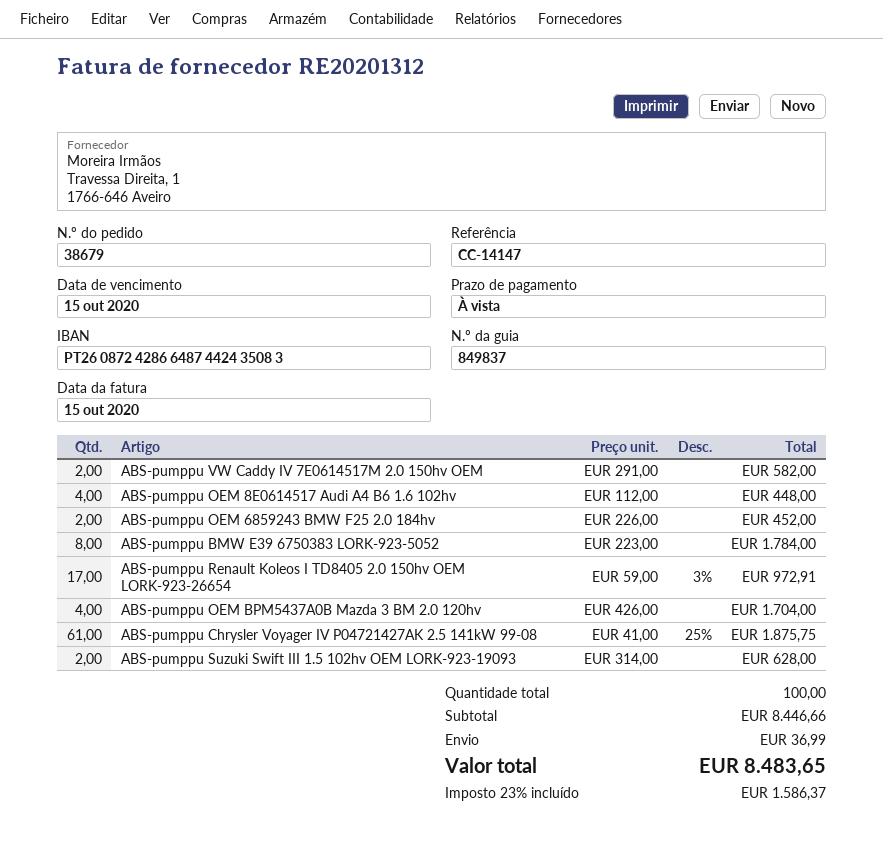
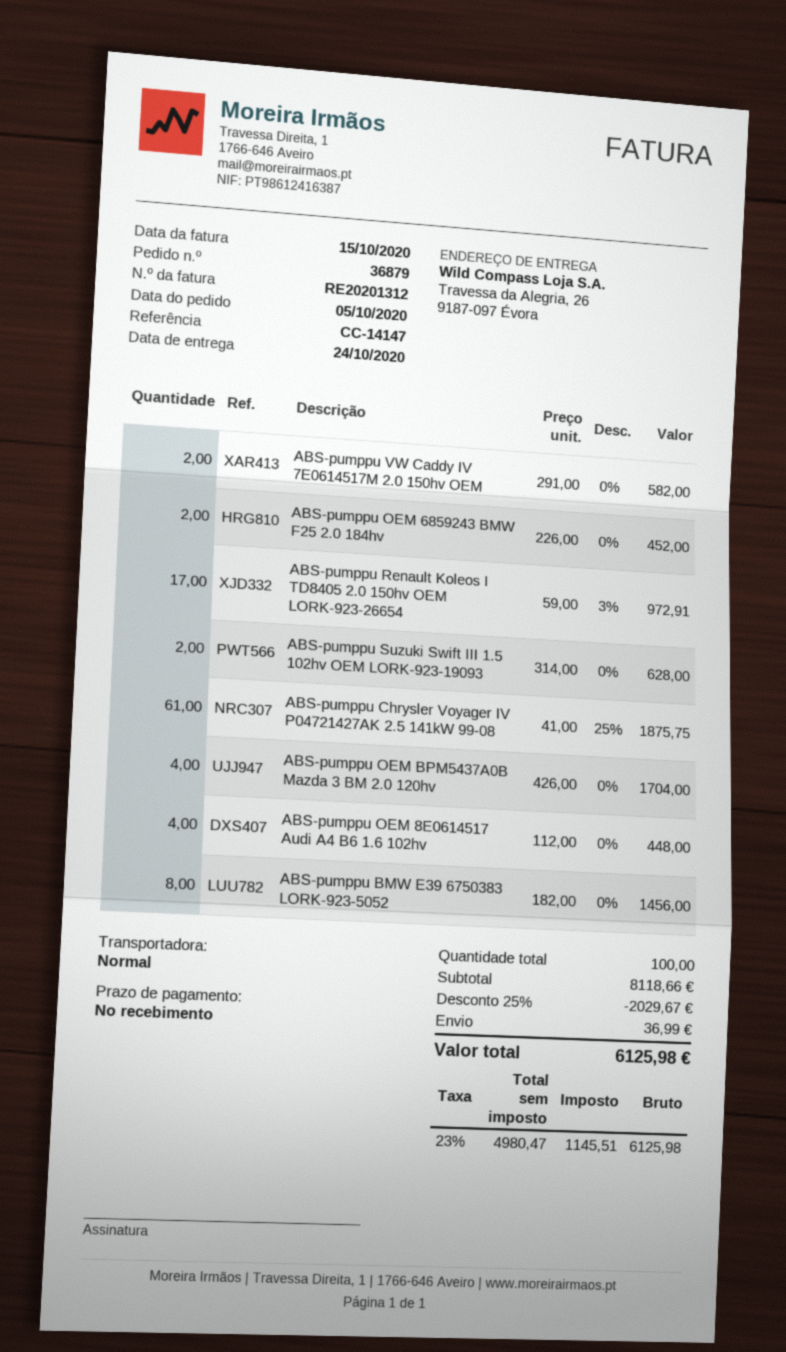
order number: 38679 -> 36879
ABS-pumppu BMW E39 6750383 LORK-923-5052: 8 x 223.00 = 1784.00 -> 8 x 182.00 = 1456.00
subtotal: 8446.66 -> 8118.66
discount: none -> 25% = 2029.67
tax: 23% = 1586.37 -> 23% = 1145.51
total: 8483.65 -> 6125.98

